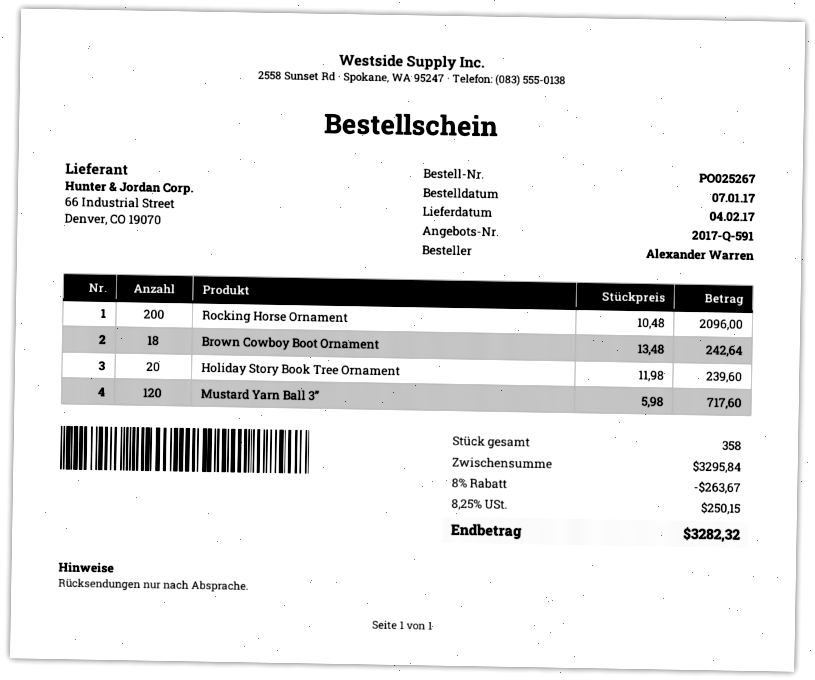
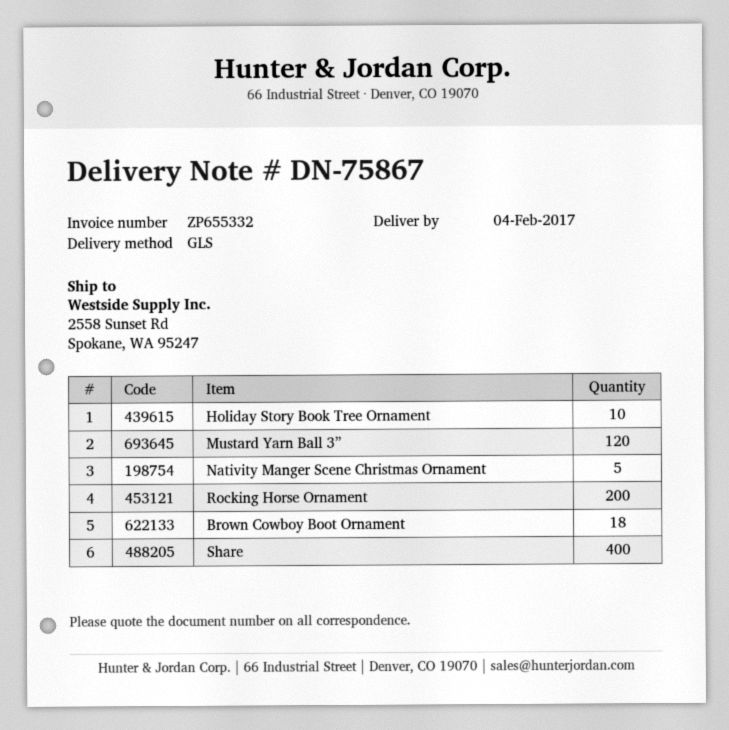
Holiday Story Book Tree Ornament: 20 -> 10
Nativity Manger Scene Christmas Ornament: none -> 5
Share: none -> 400

